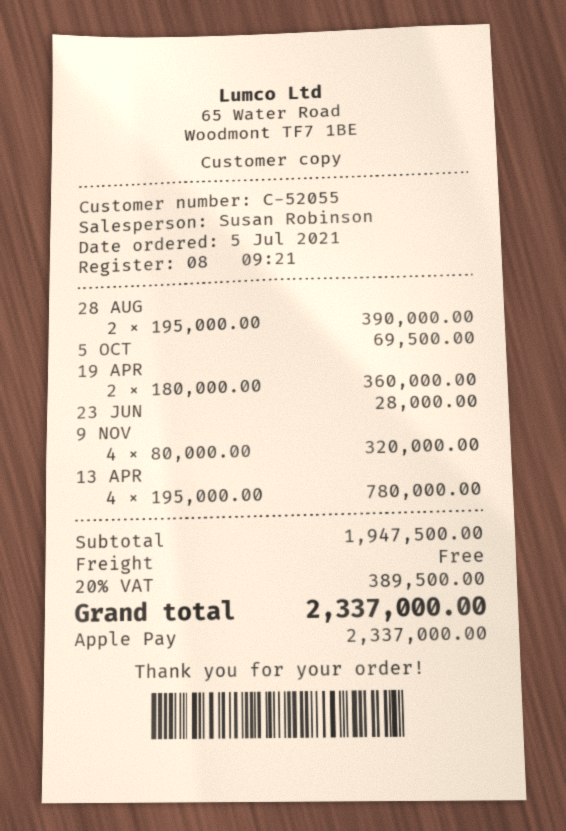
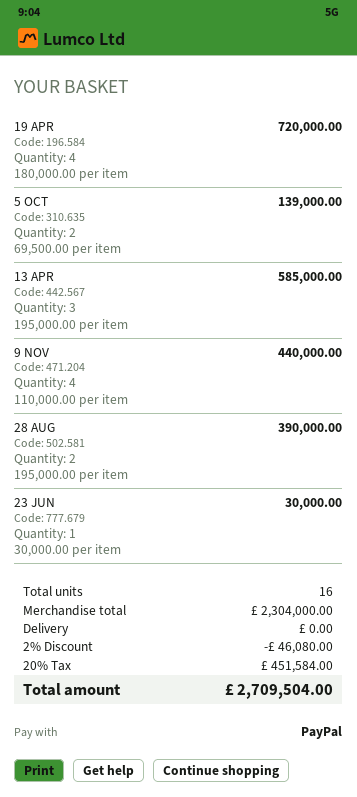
payment method: Apple Pay -> PayPal
5 OCT: 1 x 69500.00 = 69500.00 -> 2 x 69500.00 = 139000.00
19 APR: 2 x 180000.00 = 360000.00 -> 4 x 180000.00 = 720000.00
23 JUN: 1 x 28000.00 = 28000.00 -> 1 x 30000.00 = 30000.00
9 NOV: 4 x 80000.00 = 320000.00 -> 4 x 110000.00 = 440000.00
13 APR: 4 x 195000.00 = 780000.00 -> 3 x 195000.00 = 585000.00
subtotal: 1947500.00 -> 2304000.00
discount: none -> 2% = 46080.00
tax: 20% = 389500.00 -> 20% = 451584.00
total: 2337000.00 -> 2709504.00

